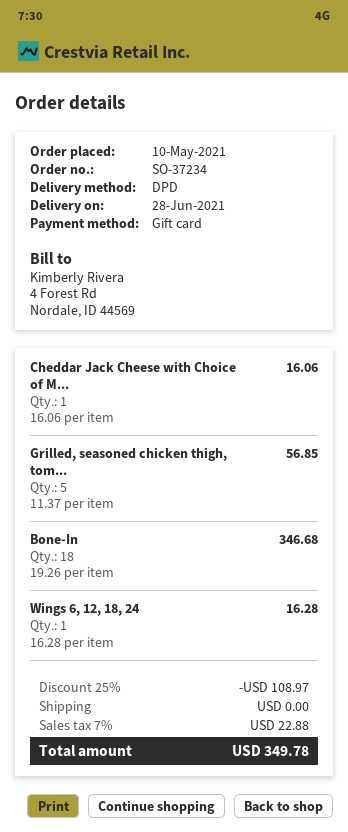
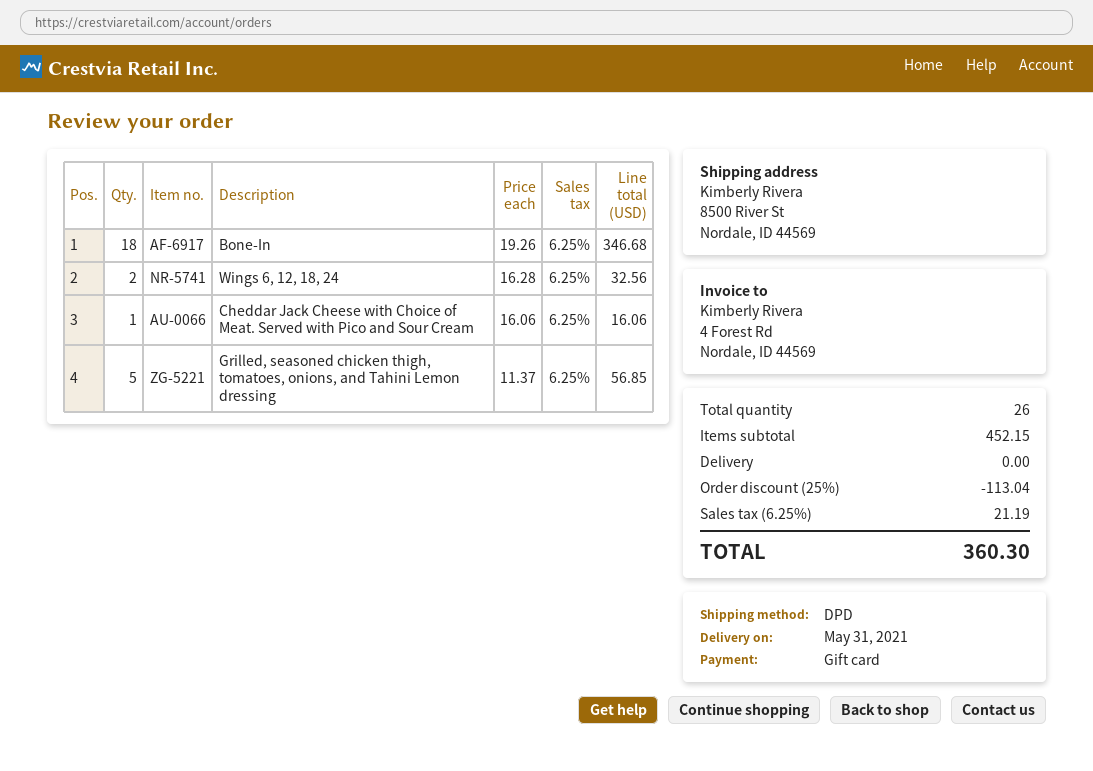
delivery date: 2021-06-28 -> 2021-05-31
Wings 6, 12, 18, 24: 1 x 16.28 = 16.28 -> 2 x 16.28 = 32.56
discount: 25% = 108.97 -> 25% = 113.04
tax: 7% = 22.88 -> 6.25% = 21.19
total: 349.78 -> 360.30

